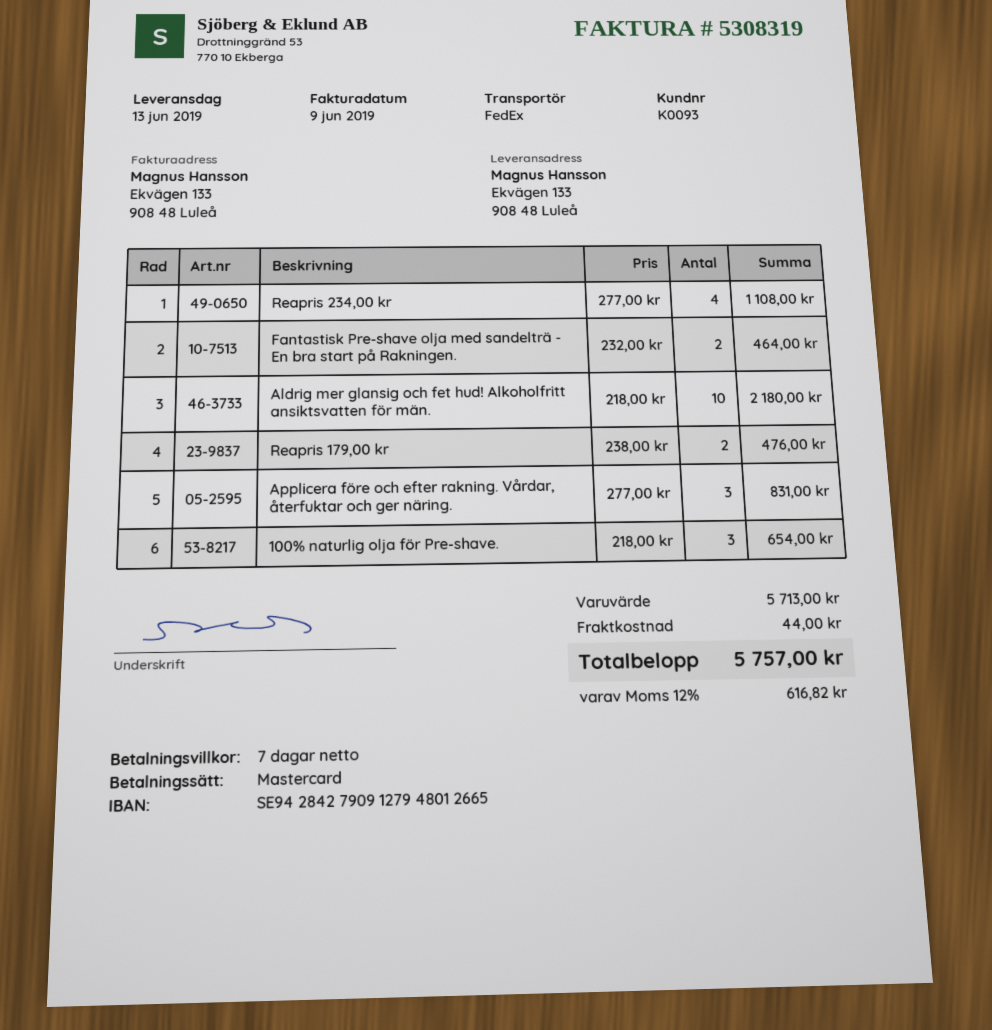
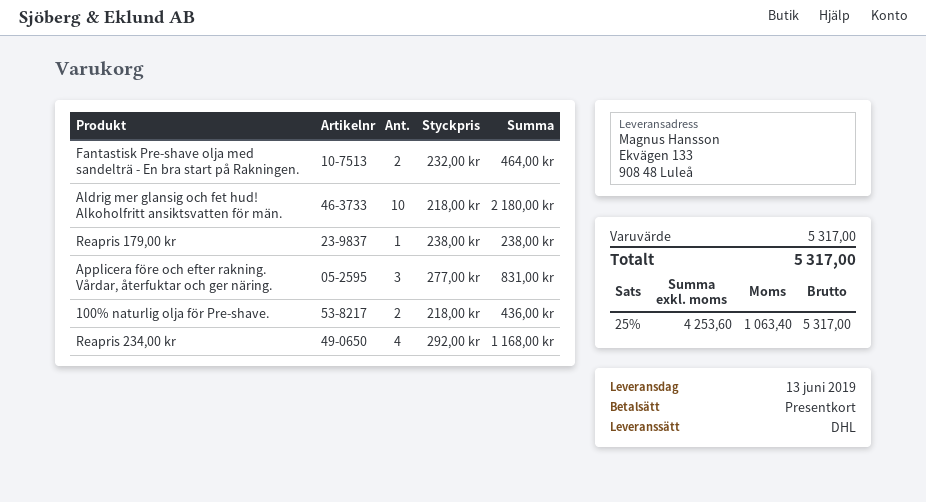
payment method: Mastercard -> gift card
shipping method: FedEx -> DHL
Reapris 234,00 kr: 4 x 277.00 = 1108.00 -> 4 x 292.00 = 1168.00
Reapris 179,00 kr: 2 x 238.00 = 476.00 -> 1 x 238.00 = 238.00
100% naturlig olja för Pre-shave.: 3 x 218.00 = 654.00 -> 2 x 218.00 = 436.00
subtotal: 5713.00 -> 5317.00
shipping: 44.00 -> none
tax: 12% = 616.82 -> 25% = 1063.40
total: 5757.00 -> 5317.00

